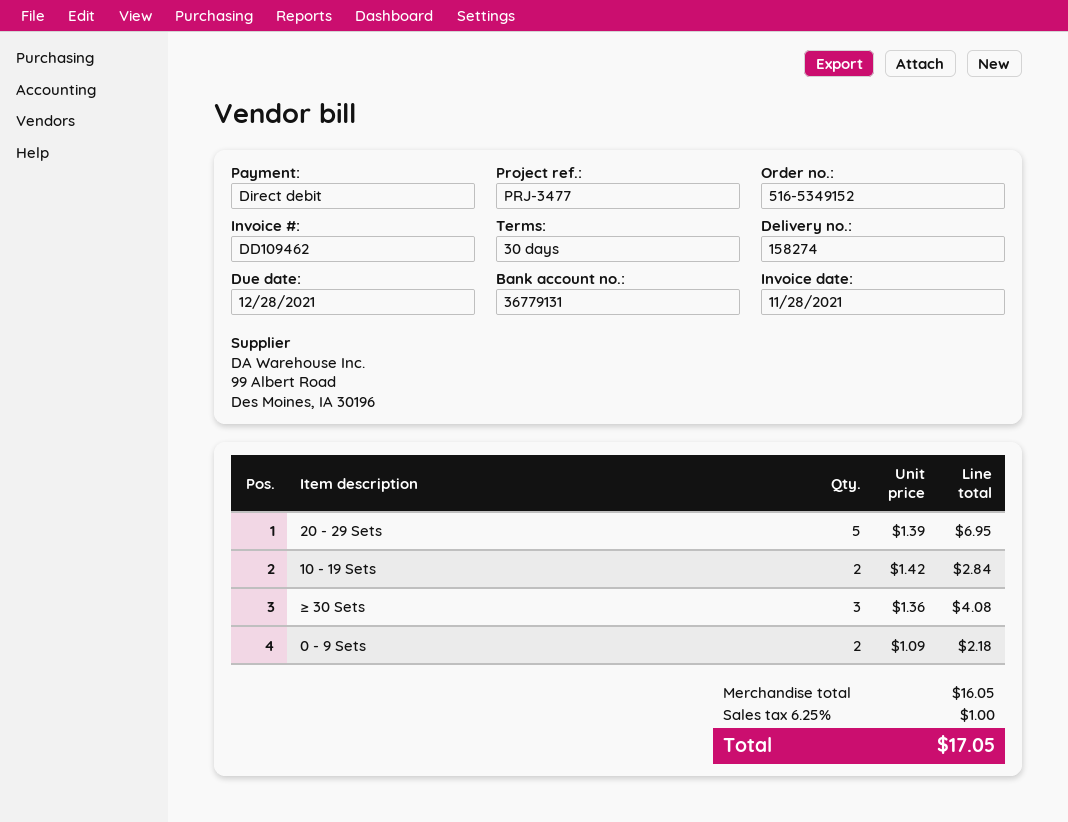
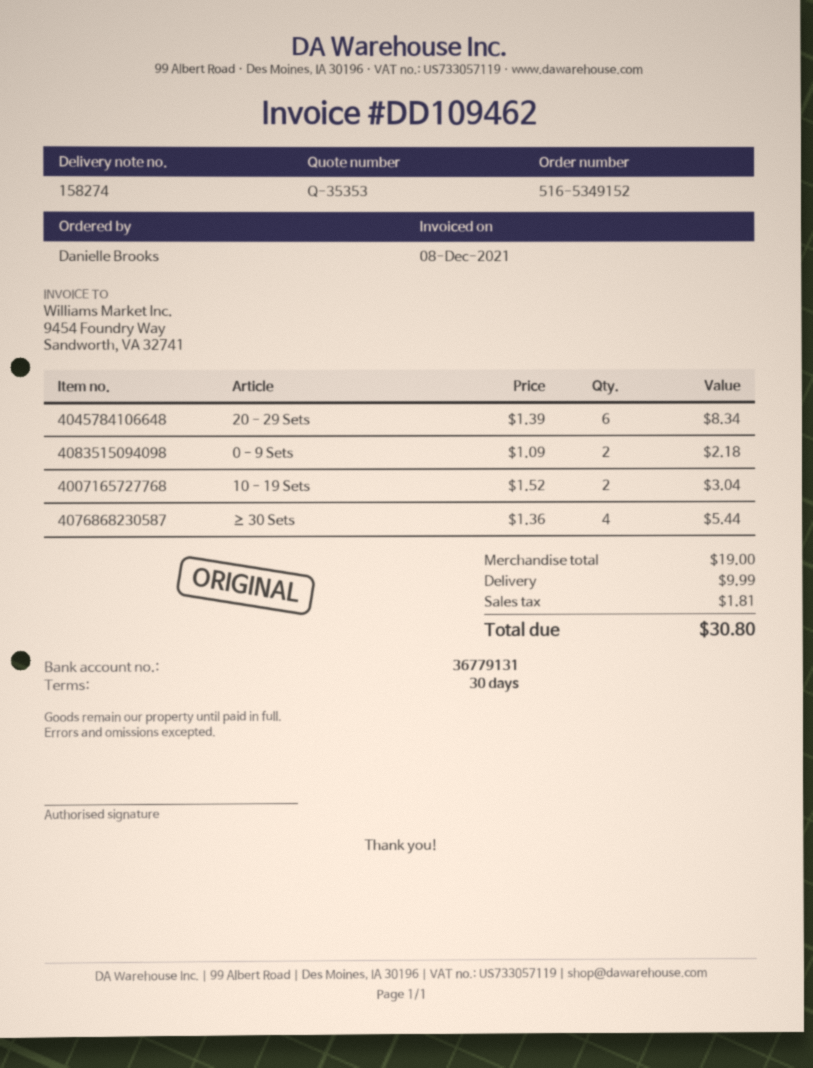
invoice date: 2021-11-28 -> 2021-12-08
20 - 29 Sets: 5 x 1.39 = 6.95 -> 6 x 1.39 = 8.34
10 - 19 Sets: 2 x 1.42 = 2.84 -> 2 x 1.52 = 3.04
≥ 30 Sets: 3 x 1.36 = 4.08 -> 4 x 1.36 = 5.44
subtotal: 16.05 -> 19.00
shipping: none -> 9.99
tax: 1.00 -> 1.81
total: 17.05 -> 30.80

